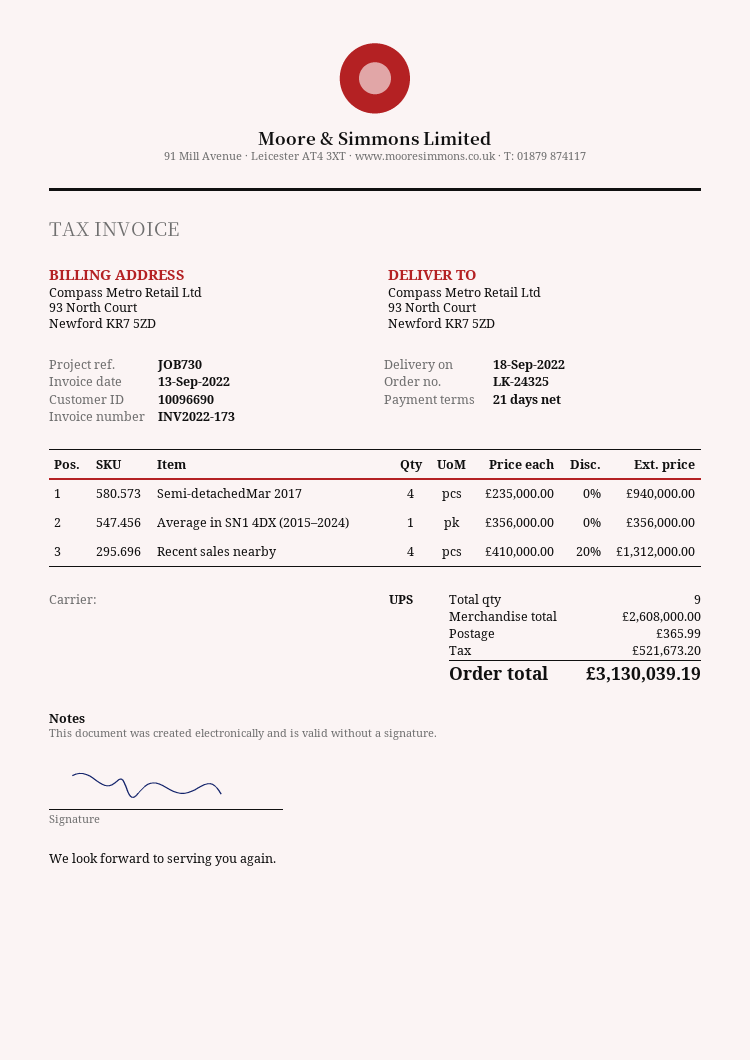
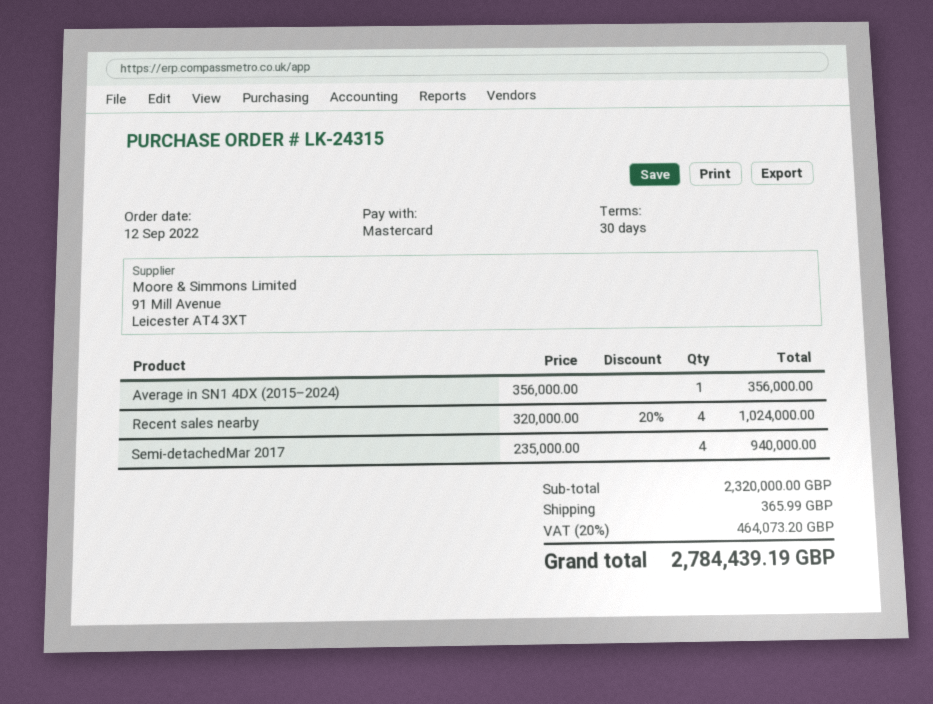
order number: LK-24325 -> LK-24315
payment terms: 21 days -> 30 days
Recent sales nearby: 4 x 410000.00 - 20% = 1312000.00 -> 4 x 320000.00 - 20% = 1024000.00
subtotal: 2608000.00 -> 2320000.00
tax: 521673.20 -> 464073.20
total: 3130039.19 -> 2784439.19

